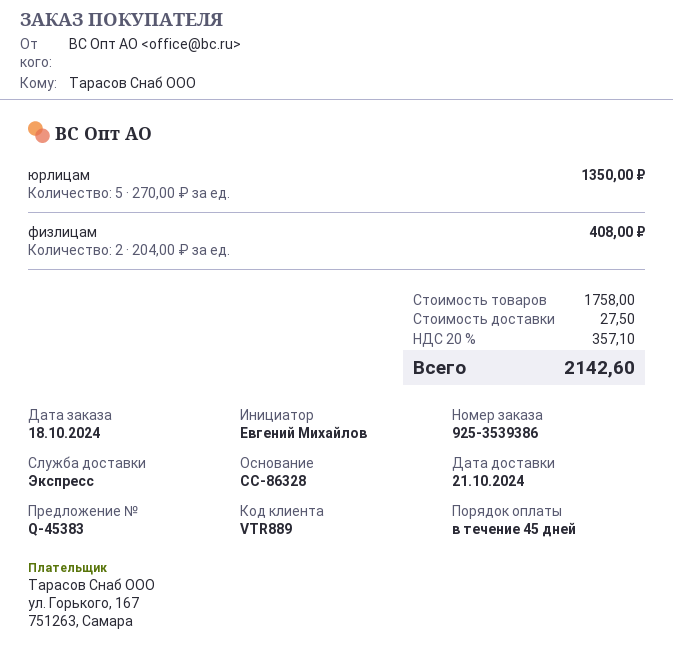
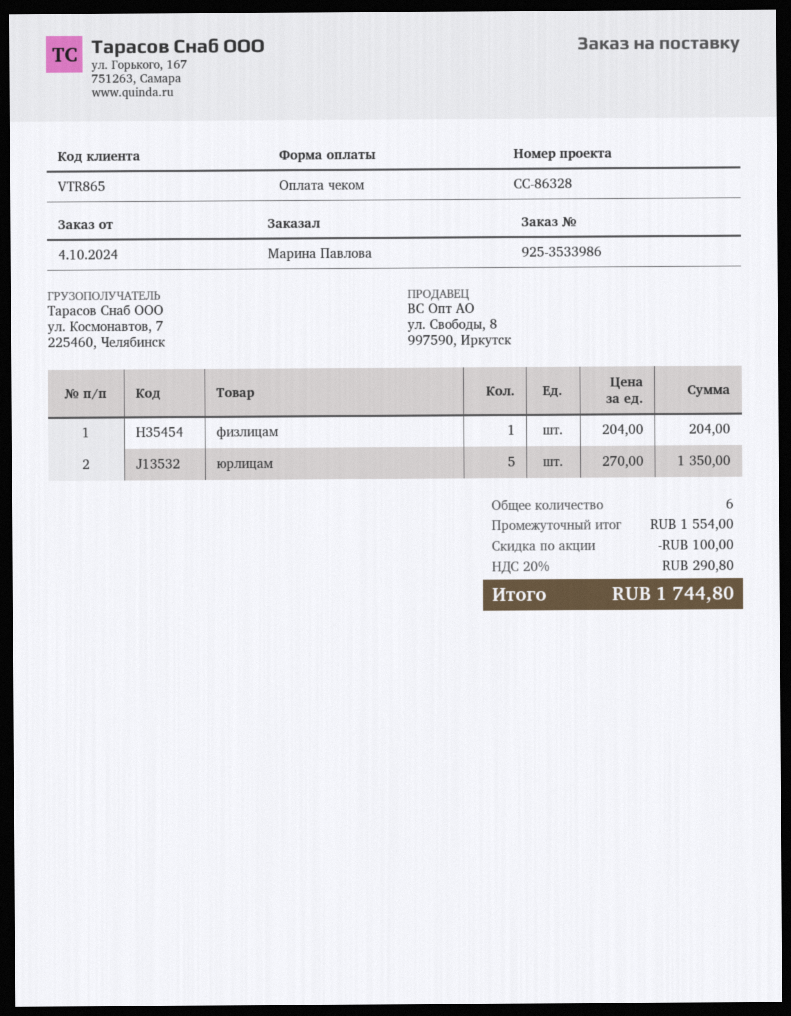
order number: 925-3539386 -> 925-3533986
order date: 2024-10-18 -> 2024-10-04
customer number: VTR889 -> VTR865
ordered by: Евгений Михайлов -> Марина Павлова
физлицам: 2 x 204.00 = 408.00 -> 1 x 204.00 = 204.00
subtotal: 1758.00 -> 1554.00
discount: none -> 100.00
shipping: 27.50 -> none
tax: 20% = 357.10 -> 20% = 290.80
total: 2142.60 -> 1744.80

